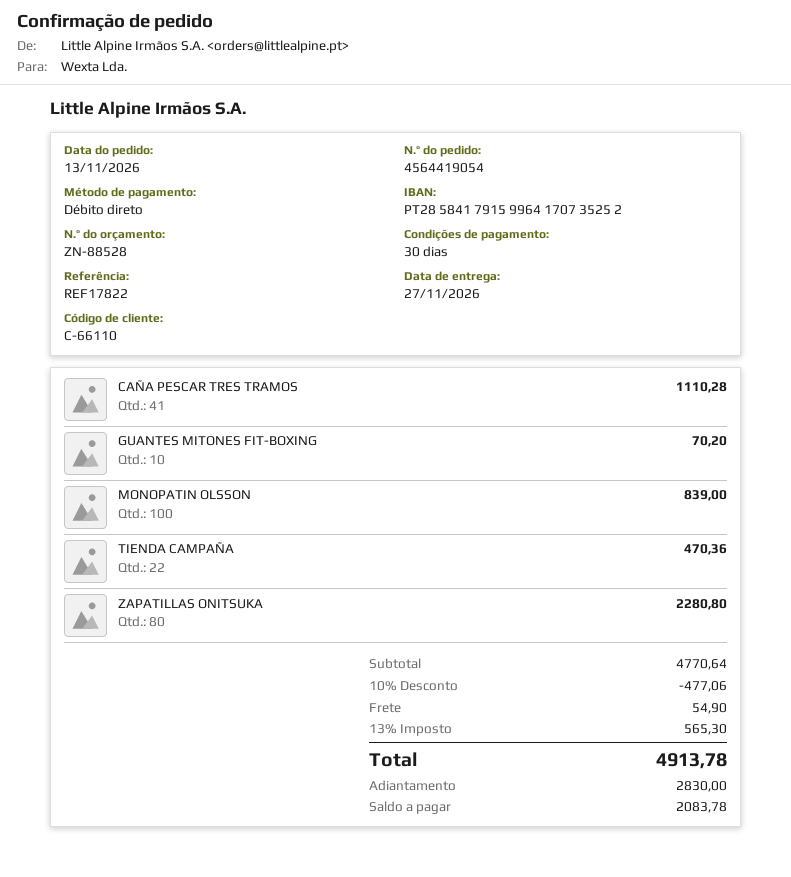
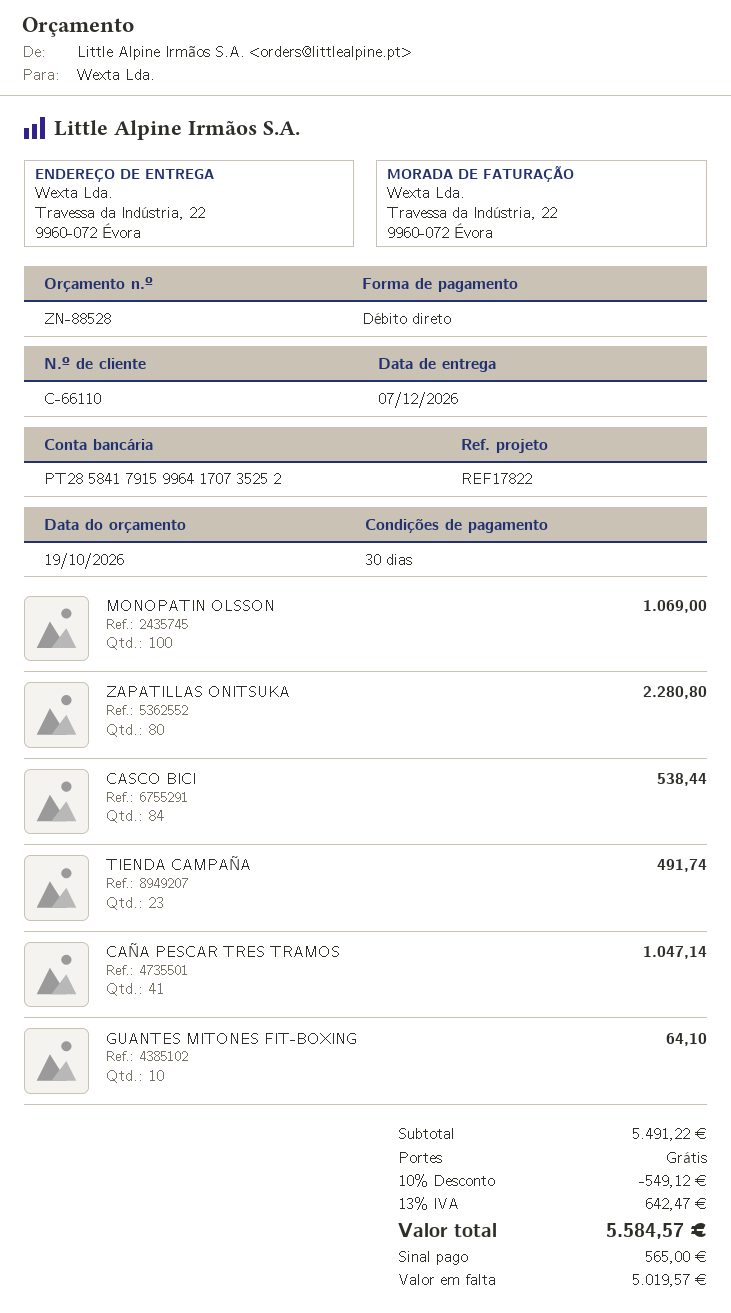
delivery date: 2026-11-27 -> 2026-12-07
CAÑA PESCAR TRES TRAMOS: 41 for 1110.28 -> 41 for 1047.14
GUANTES MITONES FIT-BOXING: 10 for 70.20 -> 10 for 64.10
MONOPATIN OLSSON: 100 for 839.00 -> 100 for 1069.00
TIENDA CAMPAÑA: 22 for 470.36 -> 23 for 491.74
CASCO BICI: none -> 84 for 538.44
subtotal: 4770.64 -> 5491.22
discount: 10% = 477.06 -> 10% = 549.12
shipping: 54.90 -> 0.00
tax: 13% = 565.30 -> 13% = 642.47
total: 4913.78 -> 5584.57
deposit: 2830.00 -> 565.00
balance: 2083.78 -> 5019.57

